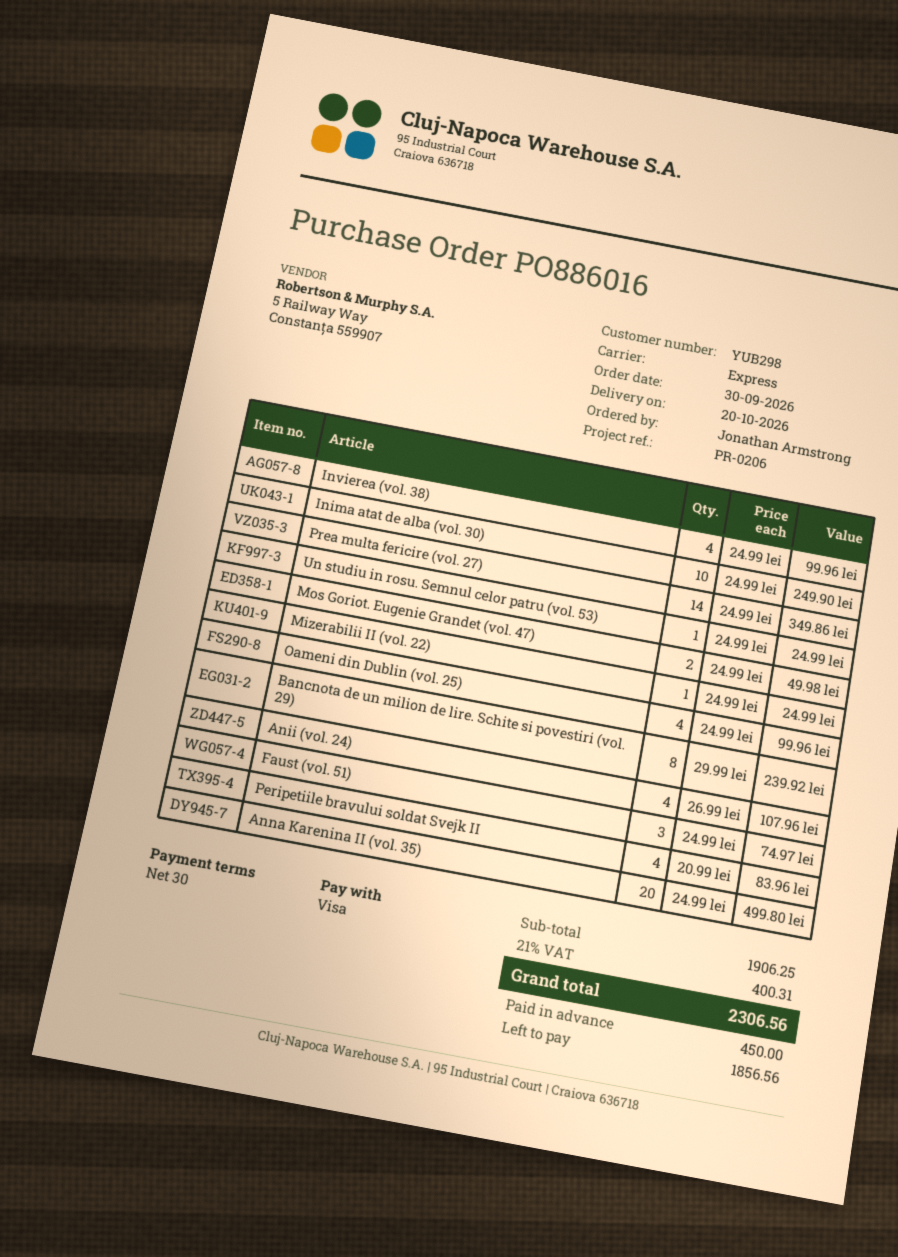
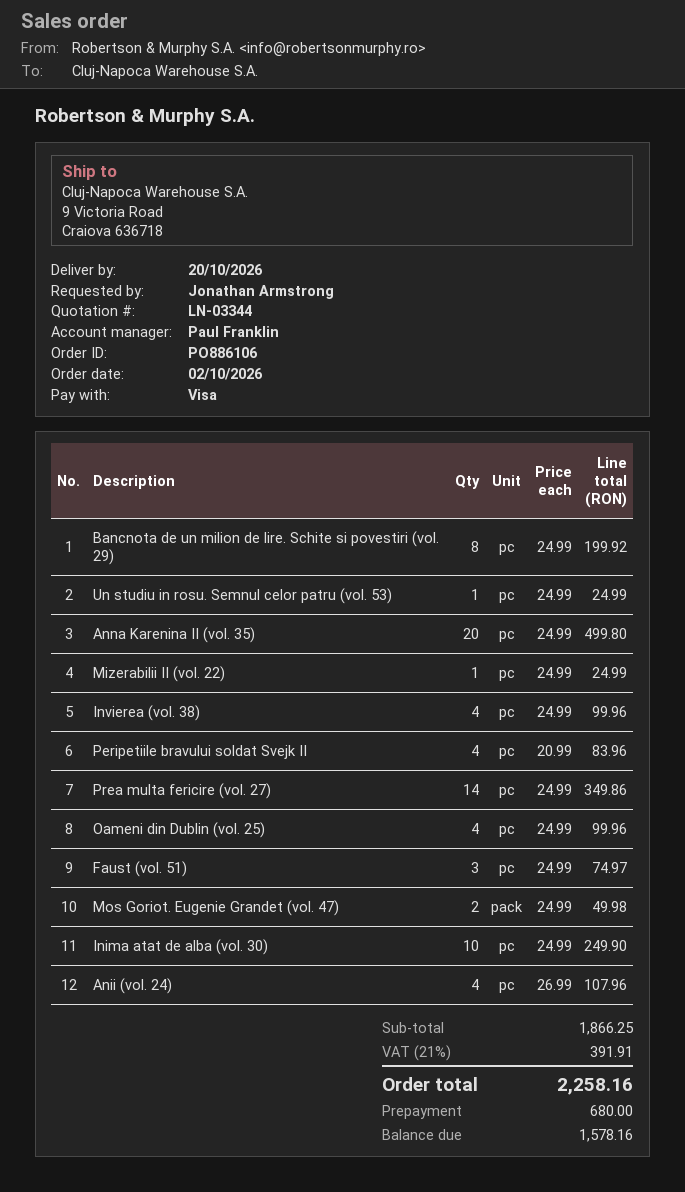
order number: PO886016 -> PO886106
order date: 2026-09-30 -> 2026-10-02
Bancnota de un milion de lire. Schite si povestiri (vol. 29): 8 x 29.99 = 239.92 -> 8 x 24.99 = 199.92
subtotal: 1906.25 -> 1866.25
tax: 21% = 400.31 -> 21% = 391.91
total: 2306.56 -> 2258.16
deposit: 450.00 -> 680.00
balance: 1856.56 -> 1578.16

